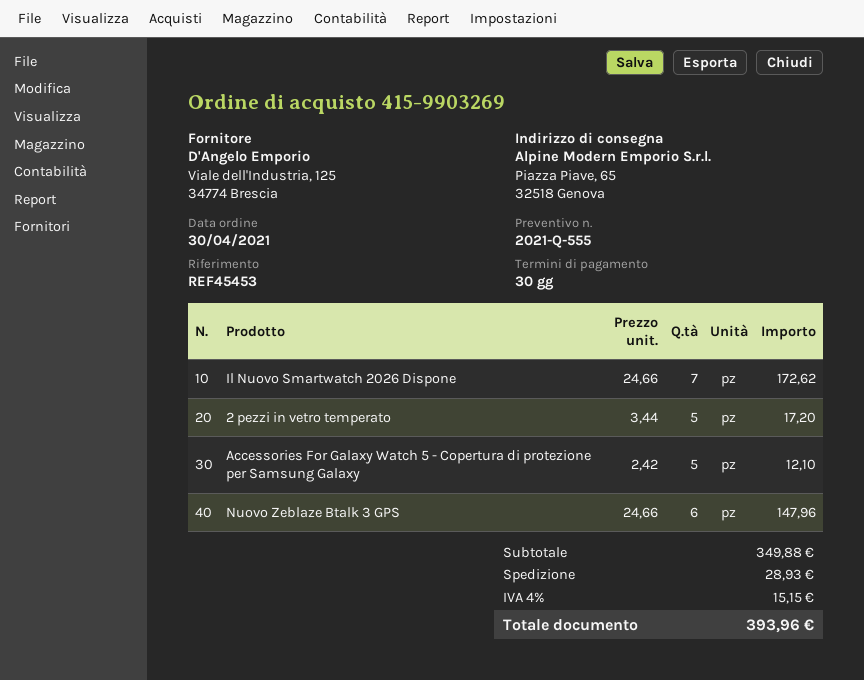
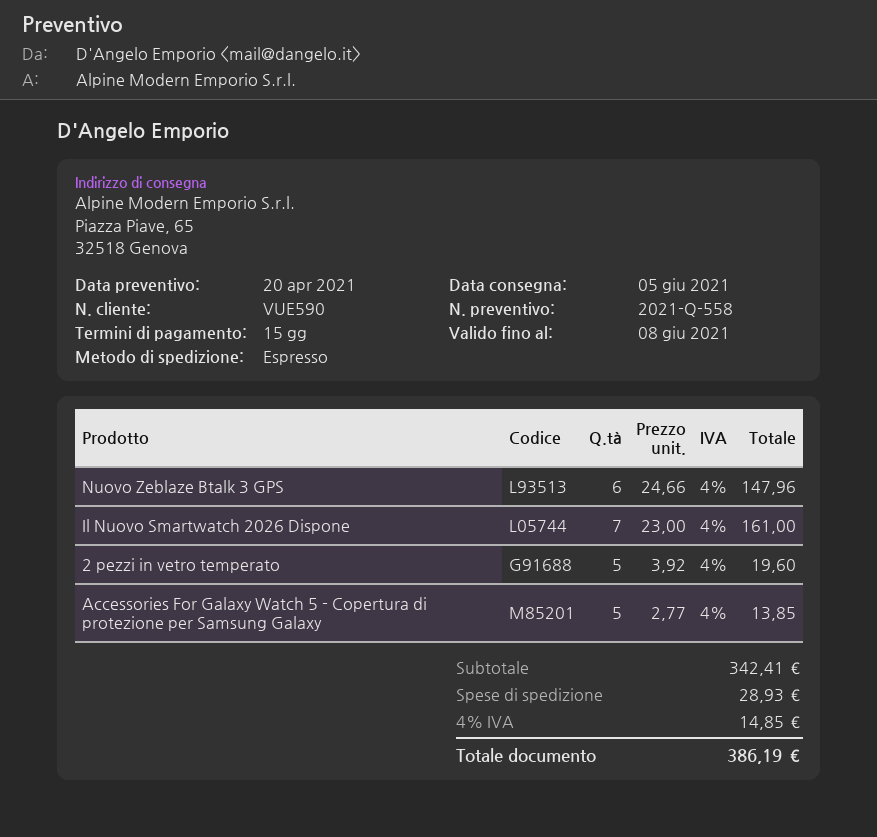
quote number: 2021-Q-555 -> 2021-Q-558
payment terms: 30 days -> 15 days
Il Nuovo Smartwatch 2026 Dispone: 7 x 24.66 = 172.62 -> 7 x 23.00 = 161.00
2 pezzi in vetro temperato: 5 x 3.44 = 17.20 -> 5 x 3.92 = 19.60
Accessories For Galaxy Watch 5 - Copertura di protezione per Samsung Galaxy: 5 x 2.42 = 12.10 -> 5 x 2.77 = 13.85
subtotal: 349.88 -> 342.41
tax: 4% = 15.15 -> 4% = 14.85
total: 393.96 -> 386.19

